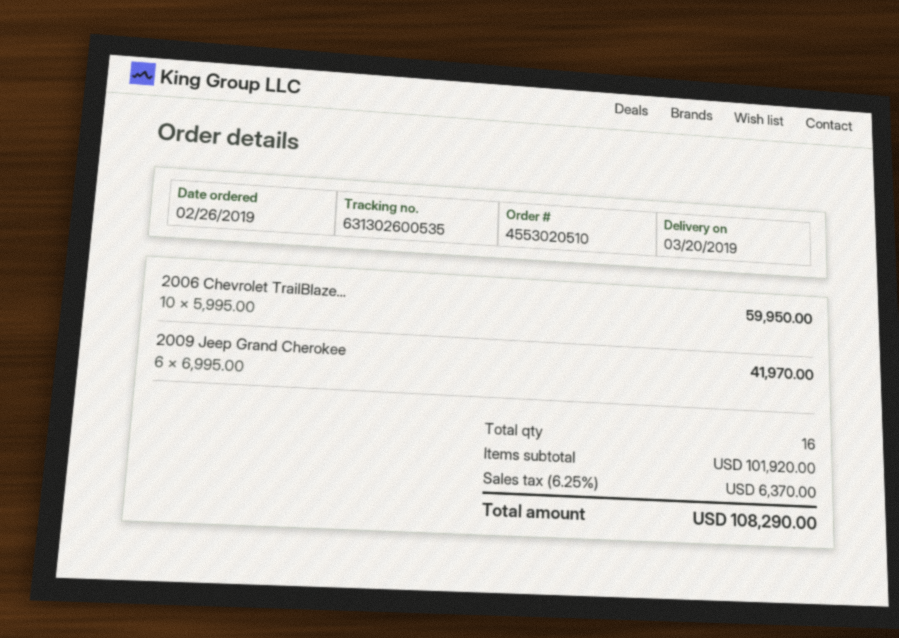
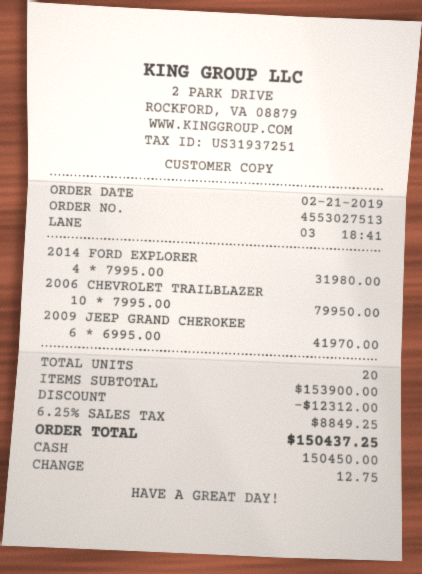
order number: 4553020510 -> 4553027513
order date: 2019-02-26 -> 2019-02-21
2006 Chevrolet TrailBlaze...: 10 x 5995.00 = 59950.00 -> 10 x 7995.00 = 79950.00
2014 FORD EXPLORER: none -> 4 x 7995.00 = 31980.00
total quantity: 16 -> 20
subtotal: 101920.00 -> 153900.00
discount: none -> 12312.00
tax: 6.25% = 6370.00 -> 6.25% = 8849.25
total: 108290.00 -> 150437.25

